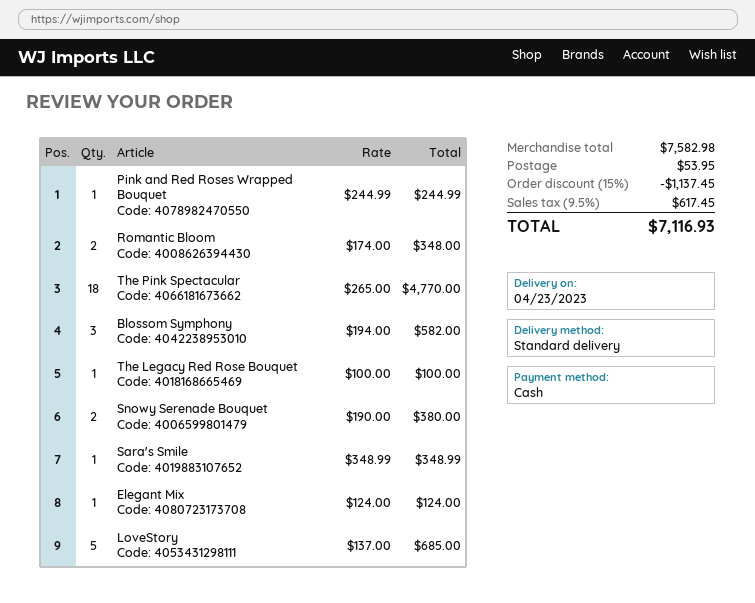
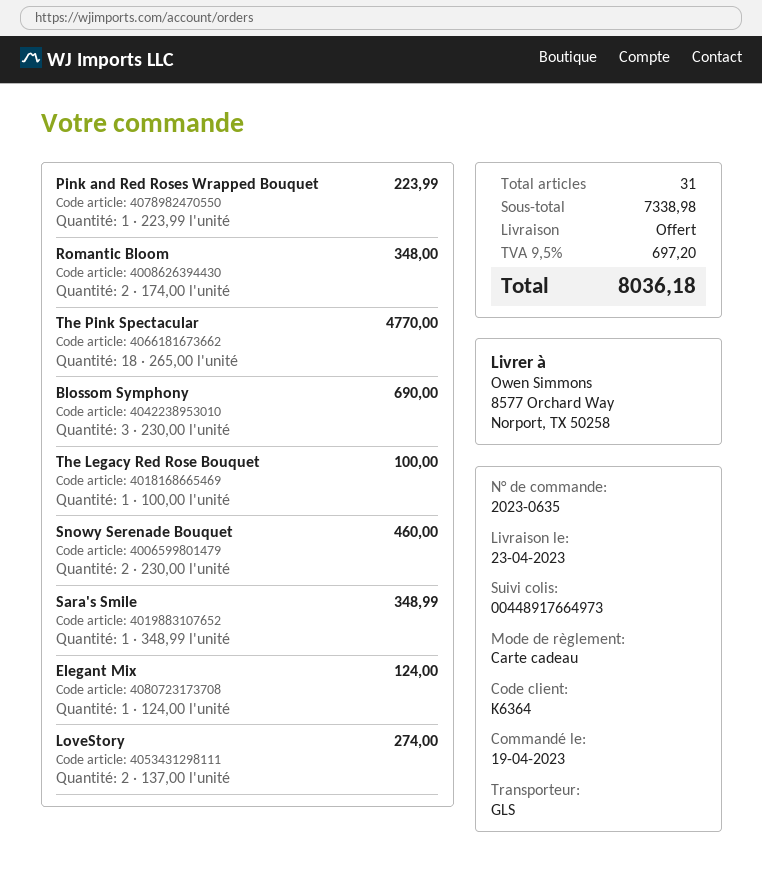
payment method: cash -> gift card
shipping method: standard -> GLS
Pink and Red Roses Wrapped Bouquet: 1 x 244.99 = 244.99 -> 1 x 223.99 = 223.99
Blossom Symphony: 3 x 194.00 = 582.00 -> 3 x 230.00 = 690.00
Snowy Serenade Bouquet: 2 x 190.00 = 380.00 -> 2 x 230.00 = 460.00
LoveStory: 5 x 137.00 = 685.00 -> 2 x 137.00 = 274.00
subtotal: 7582.98 -> 7338.98
discount: 15% = 1137.45 -> none
shipping: 53.95 -> 0.00
tax: 9.5% = 617.45 -> 9.5% = 697.20
total: 7116.93 -> 8036.18

